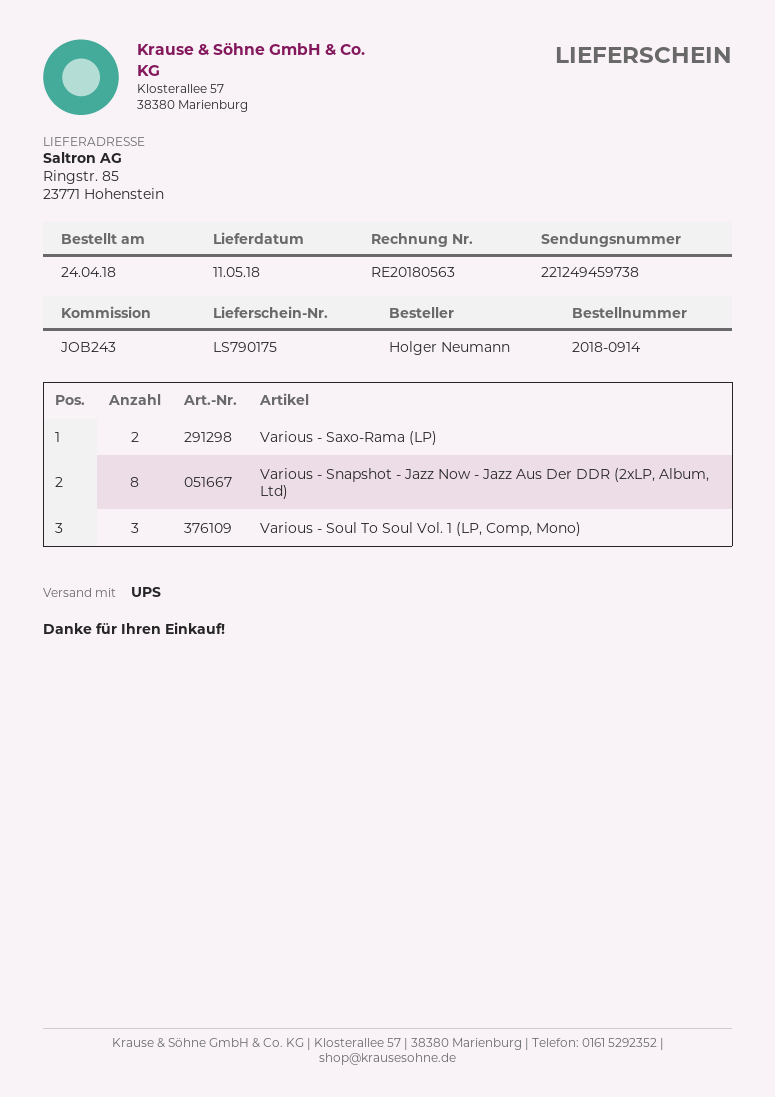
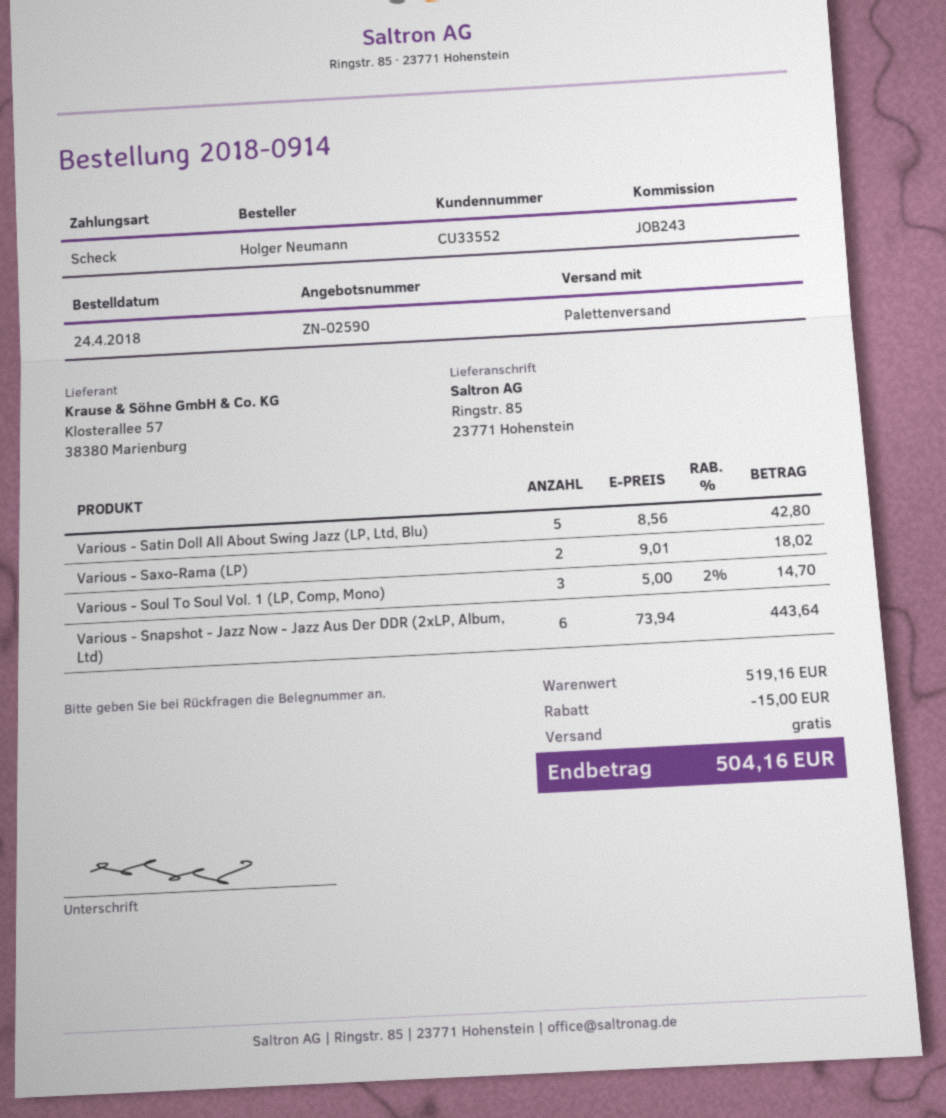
shipping method: UPS -> pallet freight
Various - Snapshot - Jazz Now - Jazz Aus Der DDR (2xLP, Album, Ltd): 8 -> 6
Various - Satin Doll All About Swing Jazz (LP, Ltd, Blu): none -> 5

